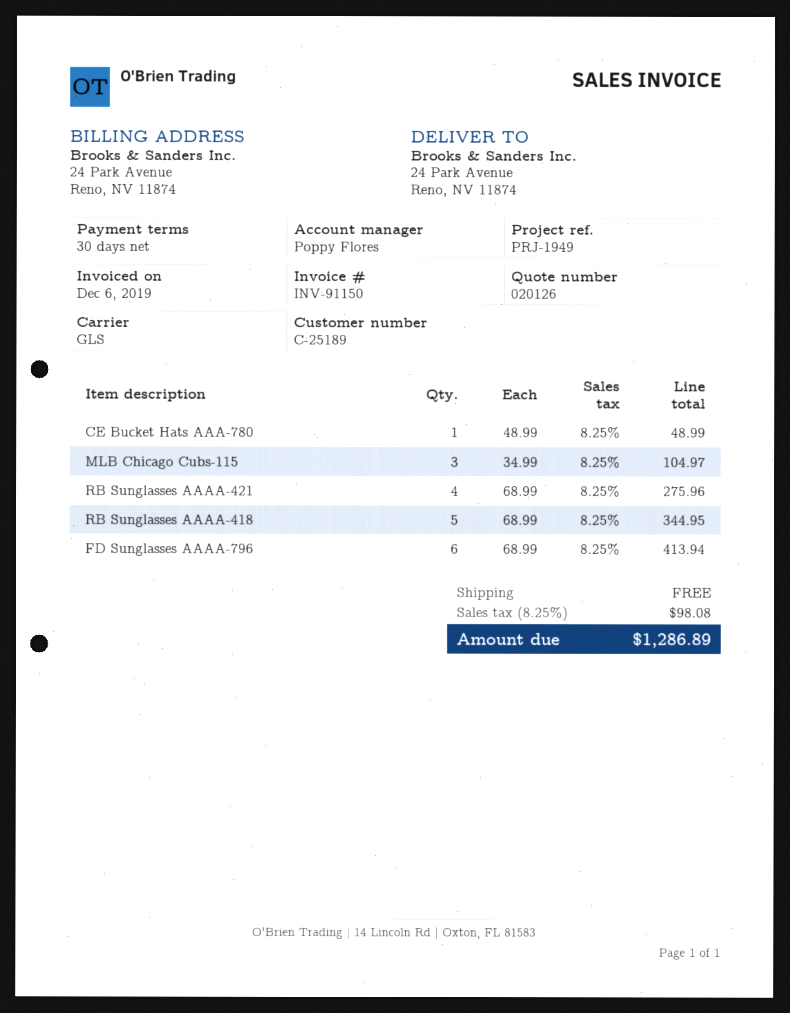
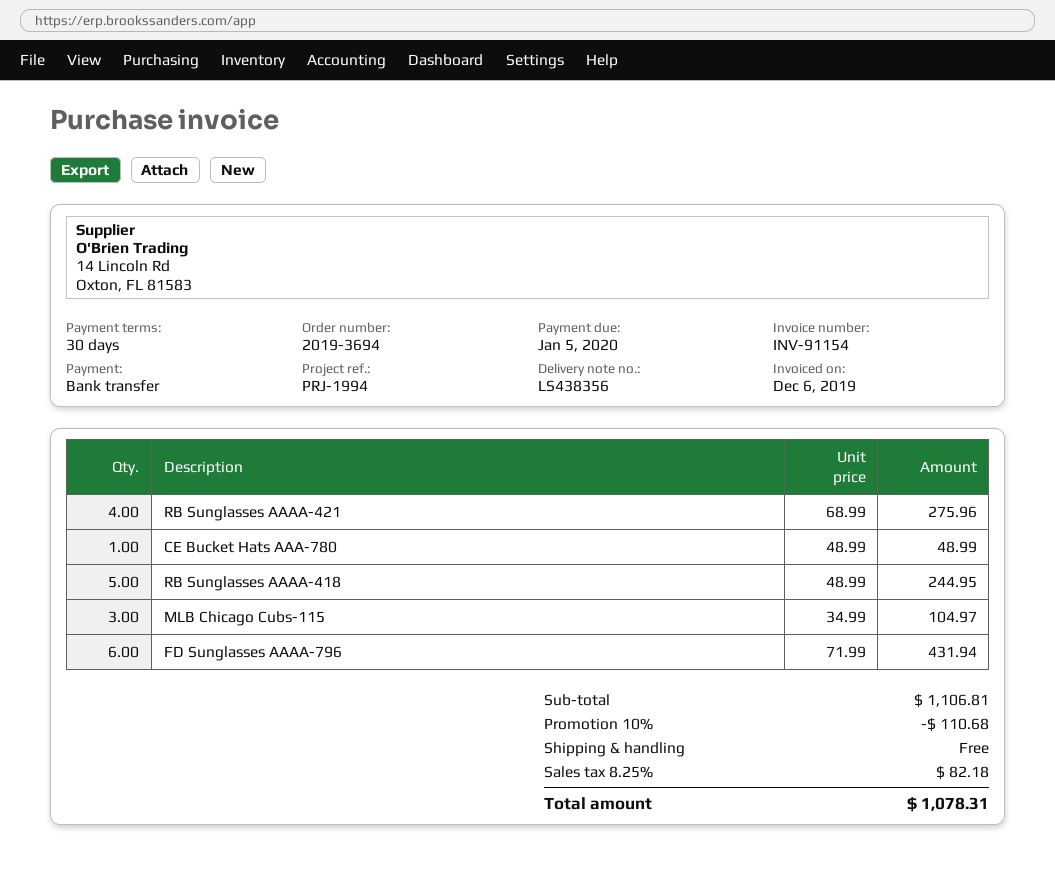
invoice number: INV-91150 -> INV-91154
reference: PRJ-1949 -> PRJ-1994
RB Sunglasses AAAA-418: 5 x 68.99 = 344.95 -> 5 x 48.99 = 244.95
FD Sunglasses AAAA-796: 6 x 68.99 = 413.94 -> 6 x 71.99 = 431.94
discount: none -> 10% = 110.68
tax: 8.25% = 98.08 -> 8.25% = 82.18
total: 1286.89 -> 1078.31

